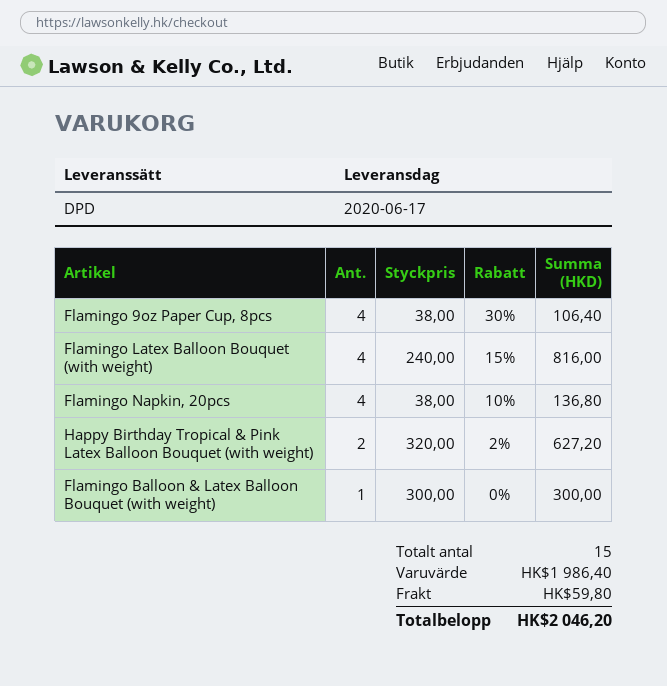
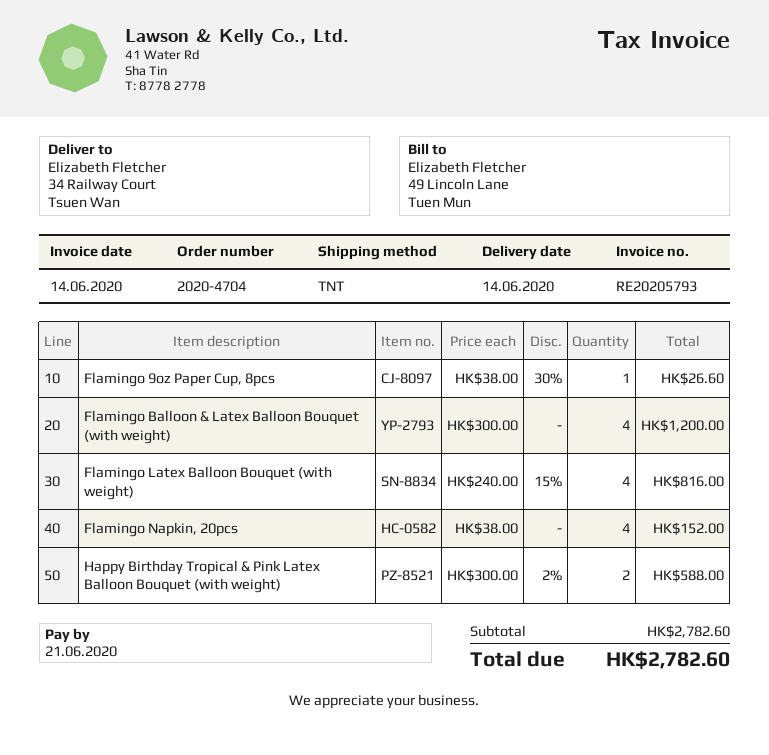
delivery date: 2020-06-17 -> 2020-06-14
shipping method: DPD -> TNT
Flamingo 9oz Paper Cup, 8pcs: 4 x 38.00 - 30% = 106.40 -> 1 x 38.00 - 30% = 26.60
Flamingo Napkin, 20pcs: 4 x 38.00 - 10% = 136.80 -> 4 x 38.00 = 152.00
Happy Birthday Tropical & Pink Latex Balloon Bouquet (with weight): 2 x 320.00 - 2% = 627.20 -> 2 x 300.00 - 2% = 588.00
Flamingo Balloon & Latex Balloon Bouquet (with weight): 1 x 300.00 = 300.00 -> 4 x 300.00 = 1200.00
subtotal: 1986.40 -> 2782.60
shipping: 59.80 -> none
total: 2046.20 -> 2782.60

